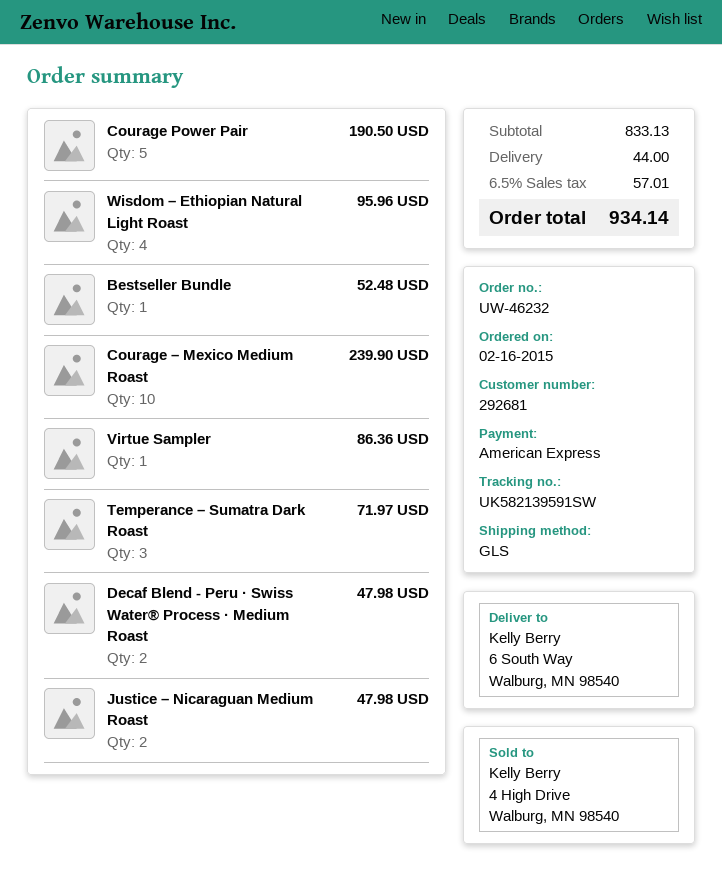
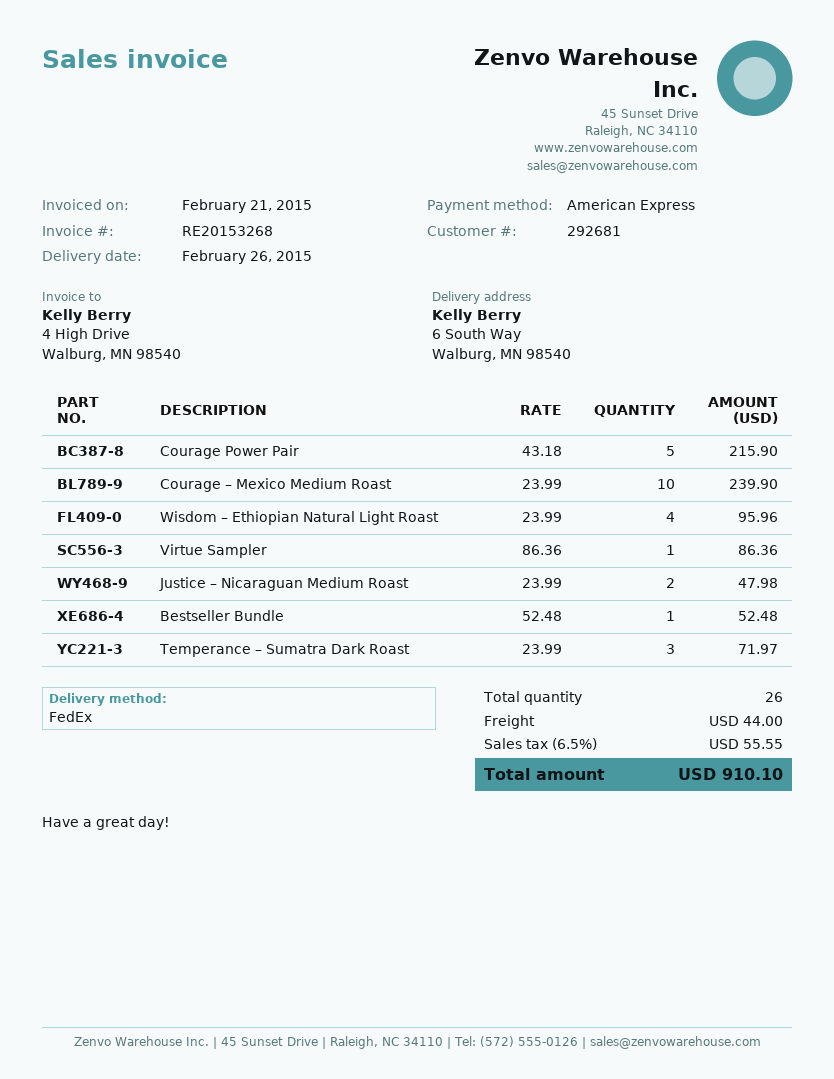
shipping method: GLS -> FedEx
Courage Power Pair: 5 for 190.50 -> 5 for 215.90
Decaf Blend - Peru · Swiss Water® Process · Medium Roast: 2 for 47.98 -> none
tax: 6.5% = 57.01 -> 6.5% = 55.55
total: 934.14 -> 910.10

